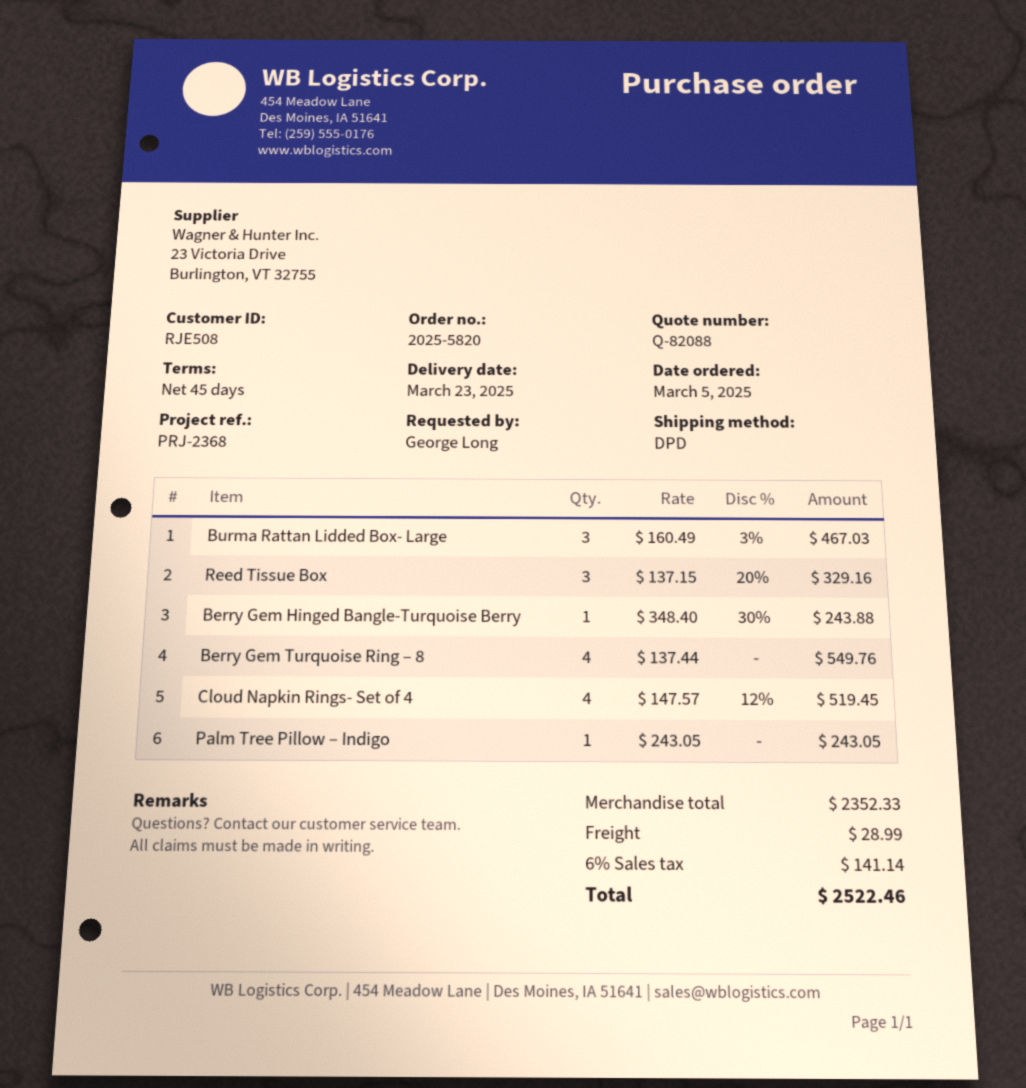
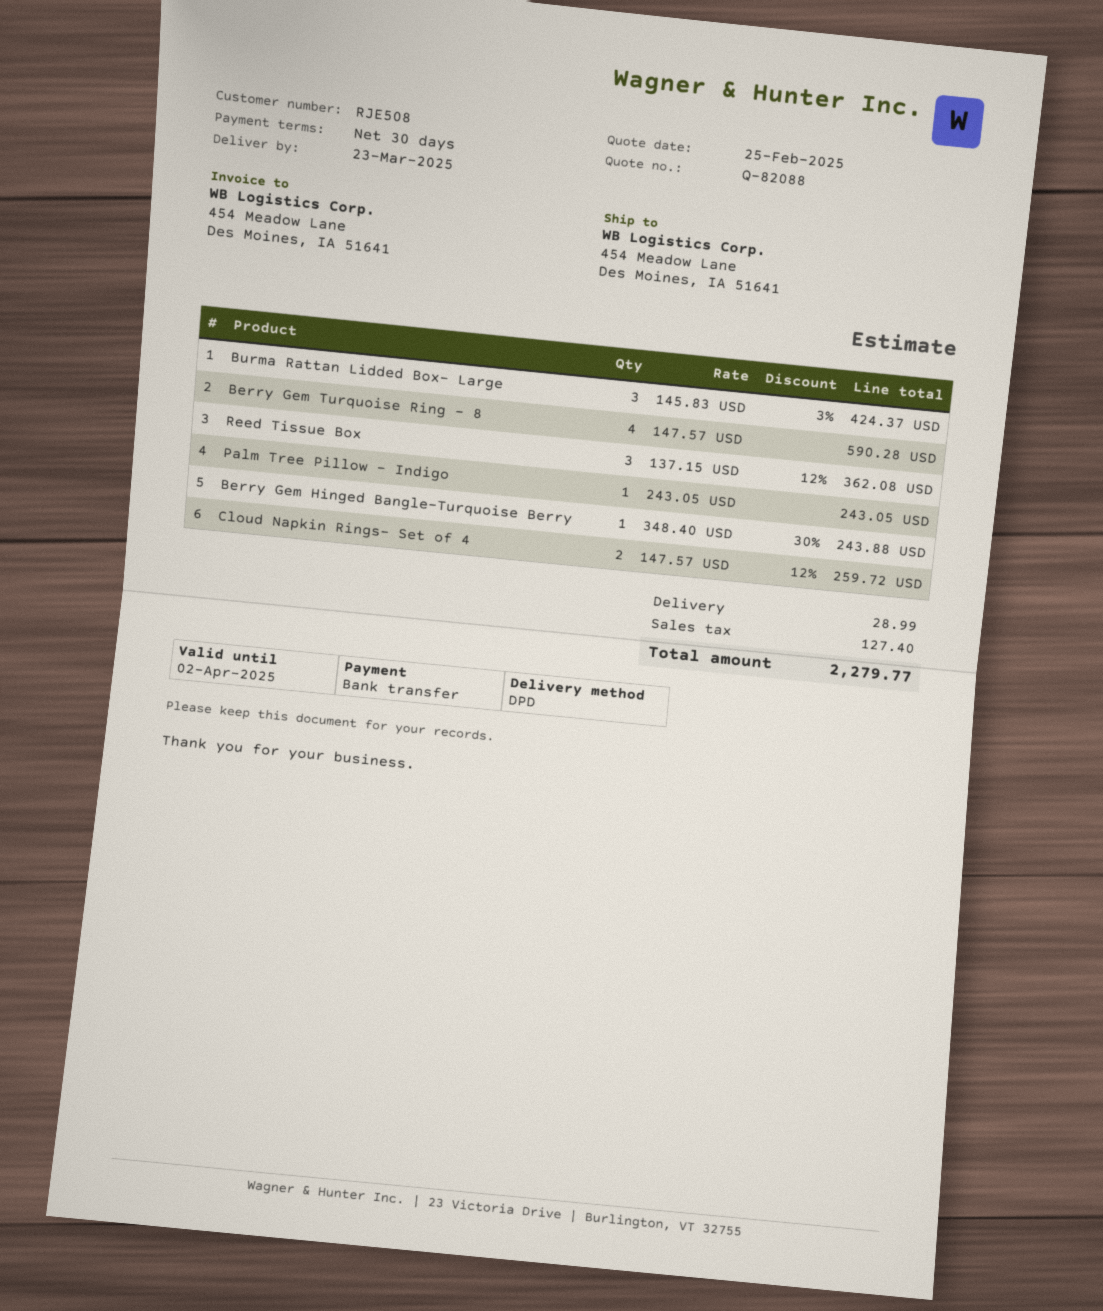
payment terms: 45 days -> 30 days
Burma Rattan Lidded Box- Large: 3 x 160.49 - 3% = 467.03 -> 3 x 145.83 - 3% = 424.37
Reed Tissue Box: 3 x 137.15 - 20% = 329.16 -> 3 x 137.15 - 12% = 362.08
Berry Gem Turquoise Ring – 8: 4 x 137.44 = 549.76 -> 4 x 147.57 = 590.28
Cloud Napkin Rings- Set of 4: 4 x 147.57 - 12% = 519.45 -> 2 x 147.57 - 12% = 259.72
tax: 141.14 -> 127.40
total: 2522.46 -> 2279.77

